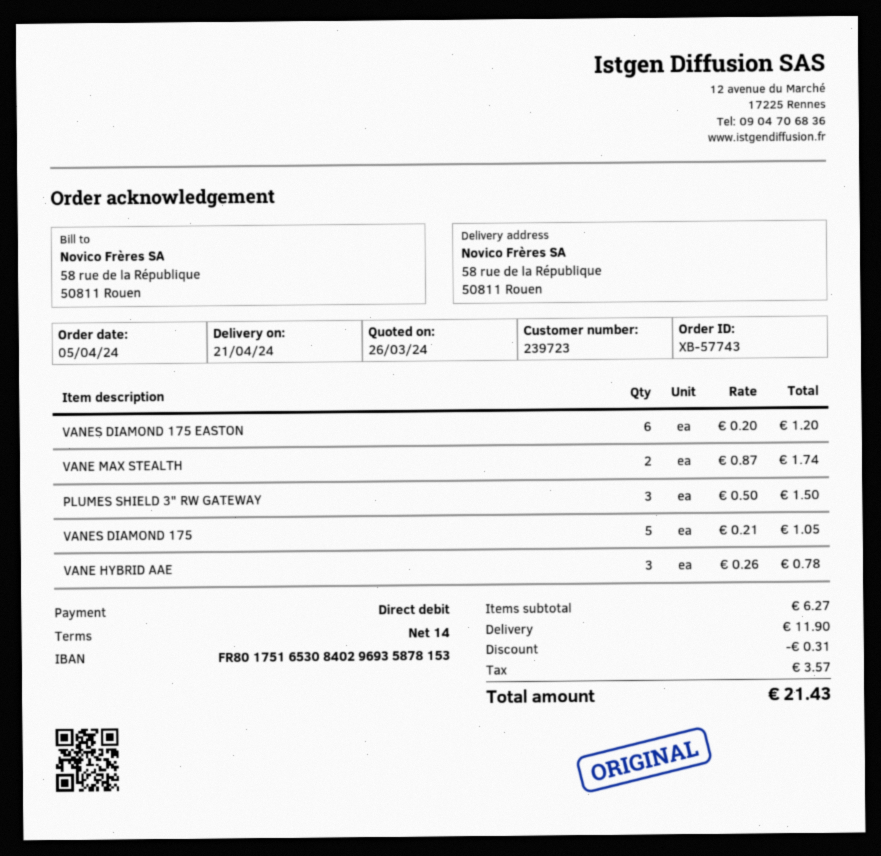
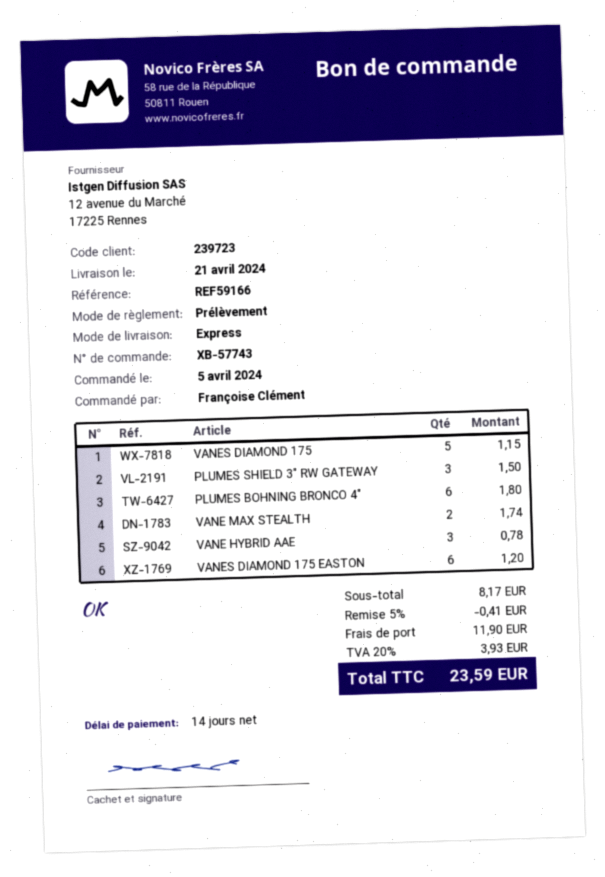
VANES DIAMOND 175: 5 for 1.05 -> 5 for 1.15
PLUMES BOHNING BRONCO 4": none -> 6 for 1.80
subtotal: 6.27 -> 8.17
discount: 0.31 -> 0.41
tax: 3.57 -> 3.93
total: 21.43 -> 23.59

